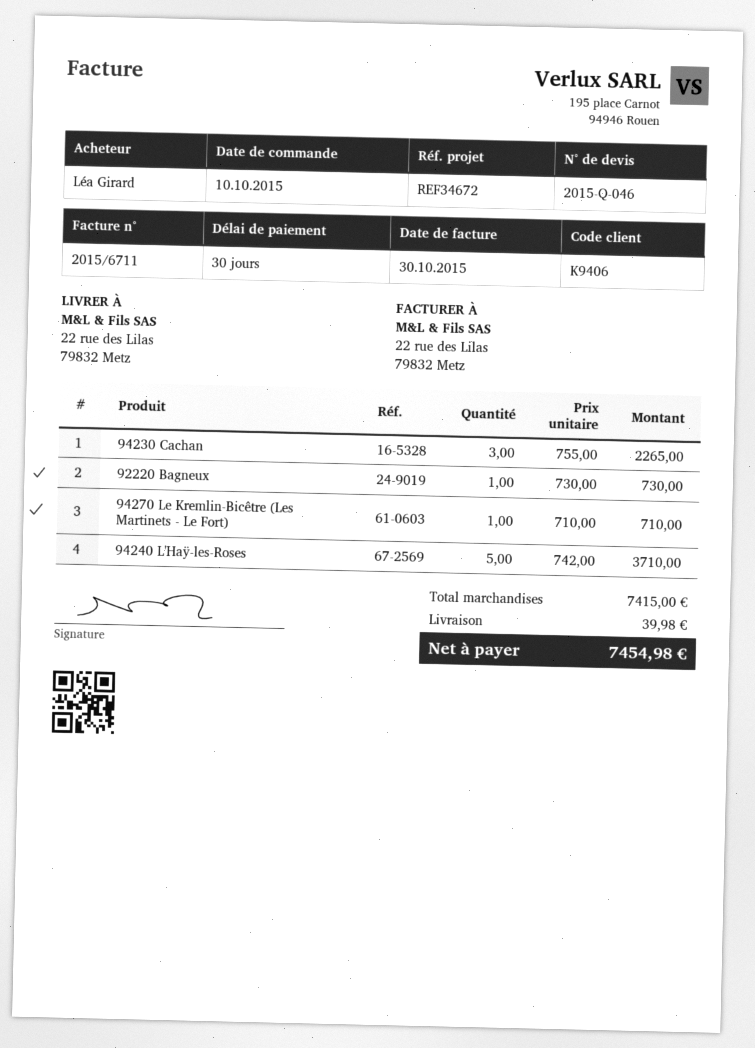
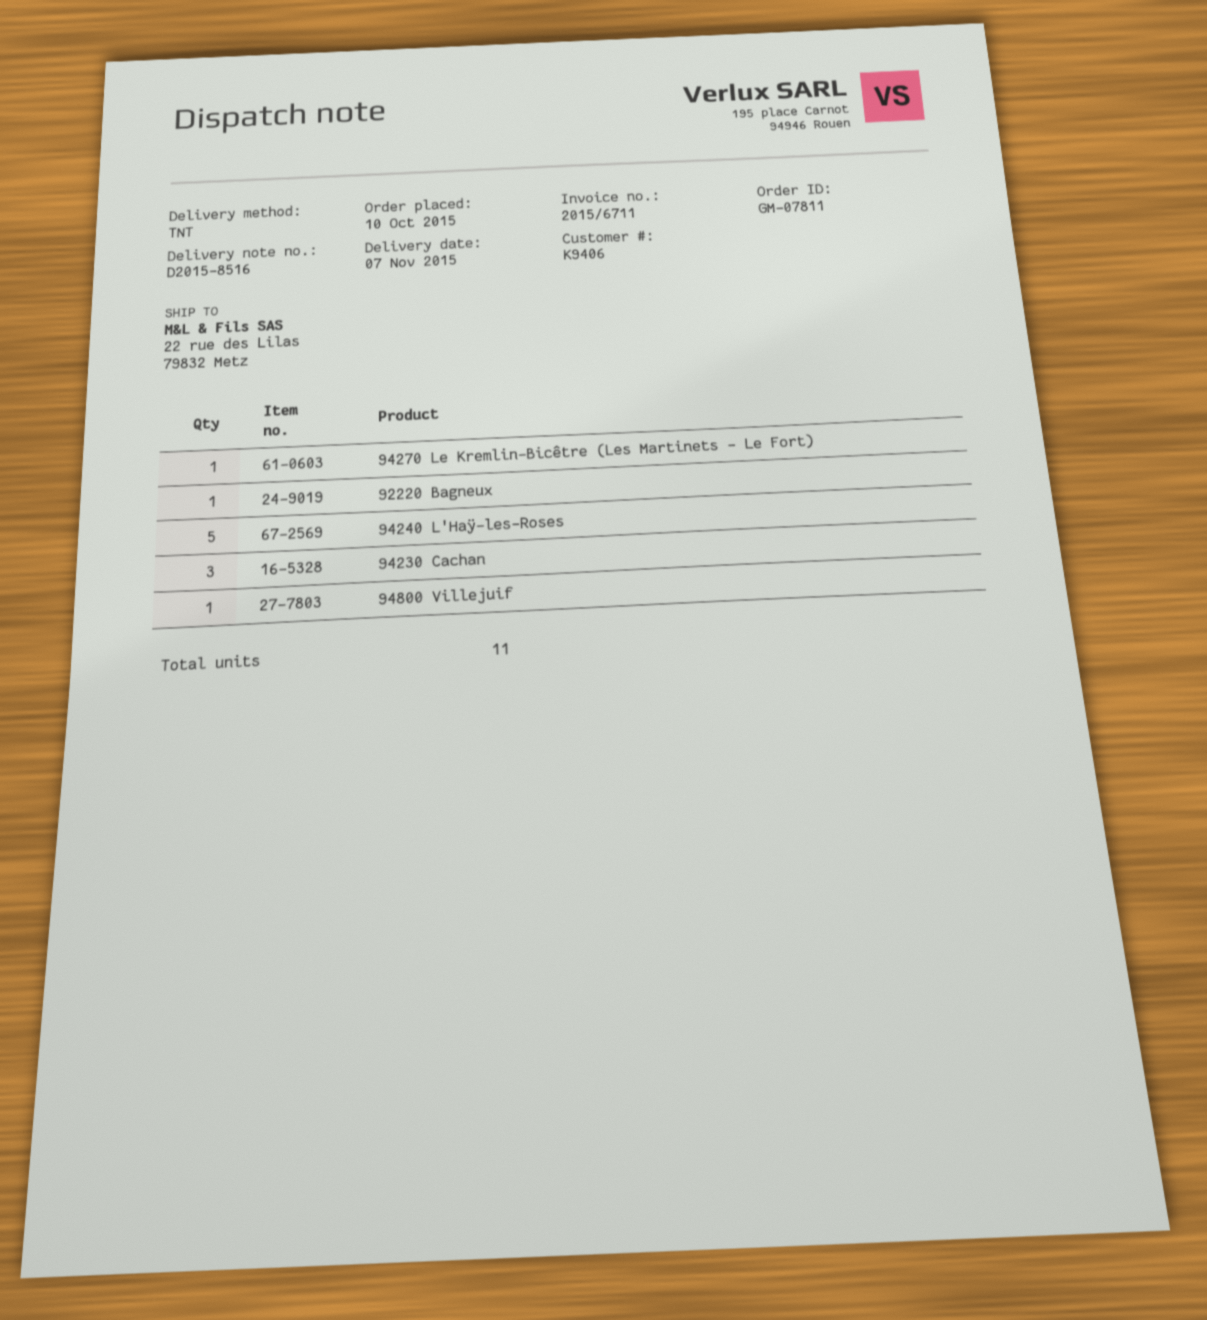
94800 Villejuif: none -> 1

